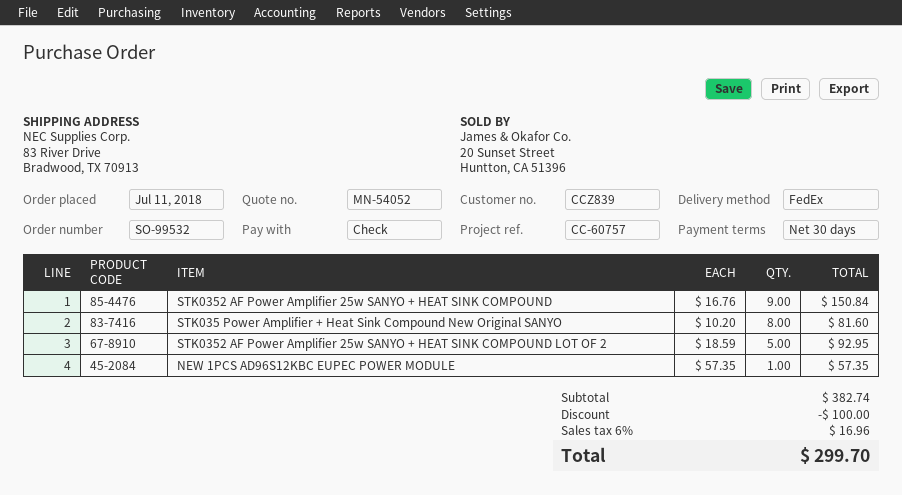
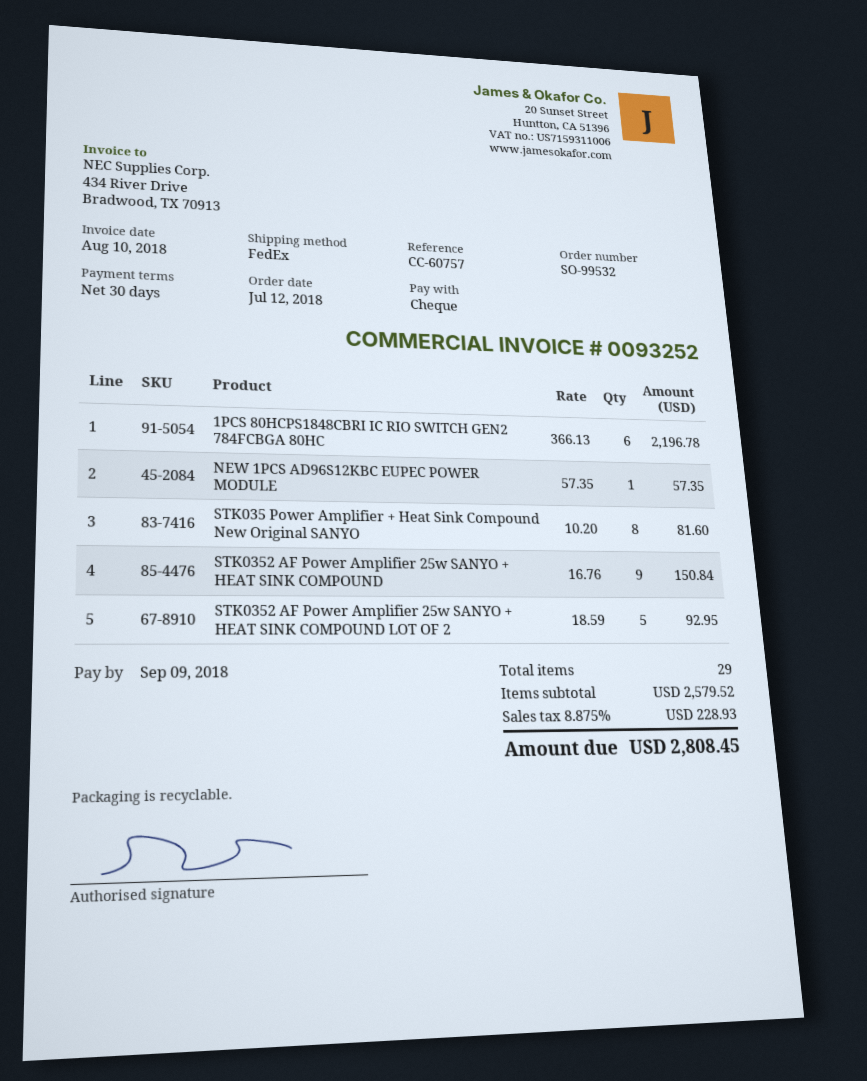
order date: 2018-07-11 -> 2018-07-12
1PCS 80HCPS1848CBRI IC RIO SWITCH GEN2 784FCBGA 80HC: none -> 6 x 366.13 = 2196.78
subtotal: 382.74 -> 2579.52
discount: 100.00 -> none
tax: 6% = 16.96 -> 8.875% = 228.93
total: 299.70 -> 2808.45

